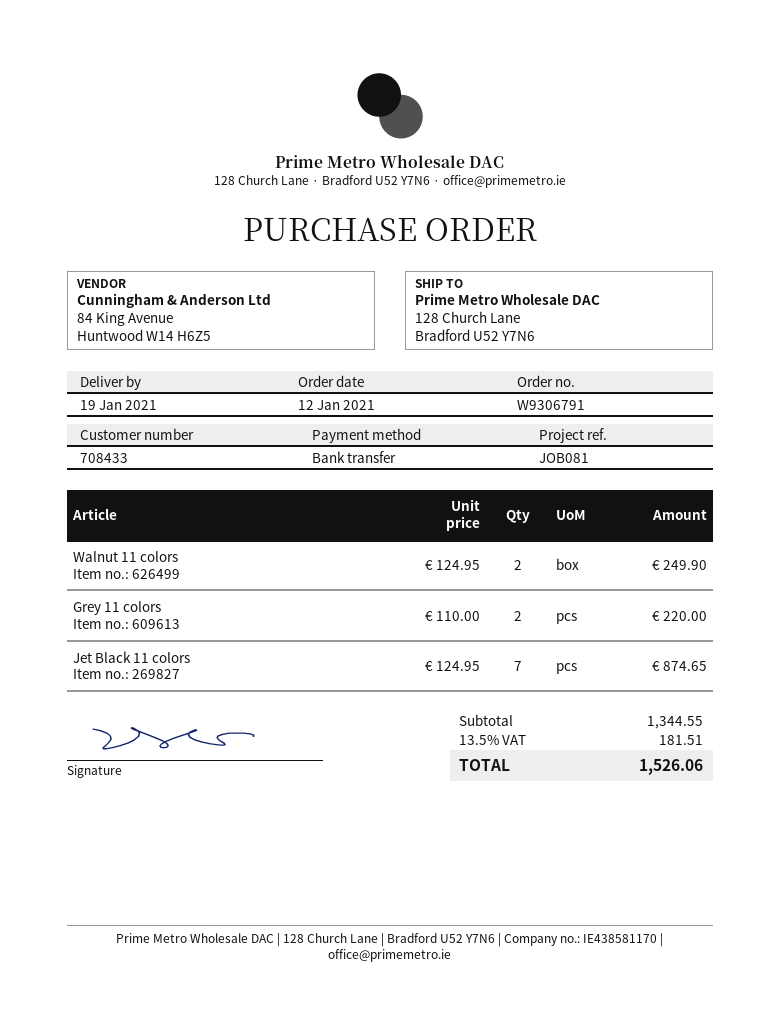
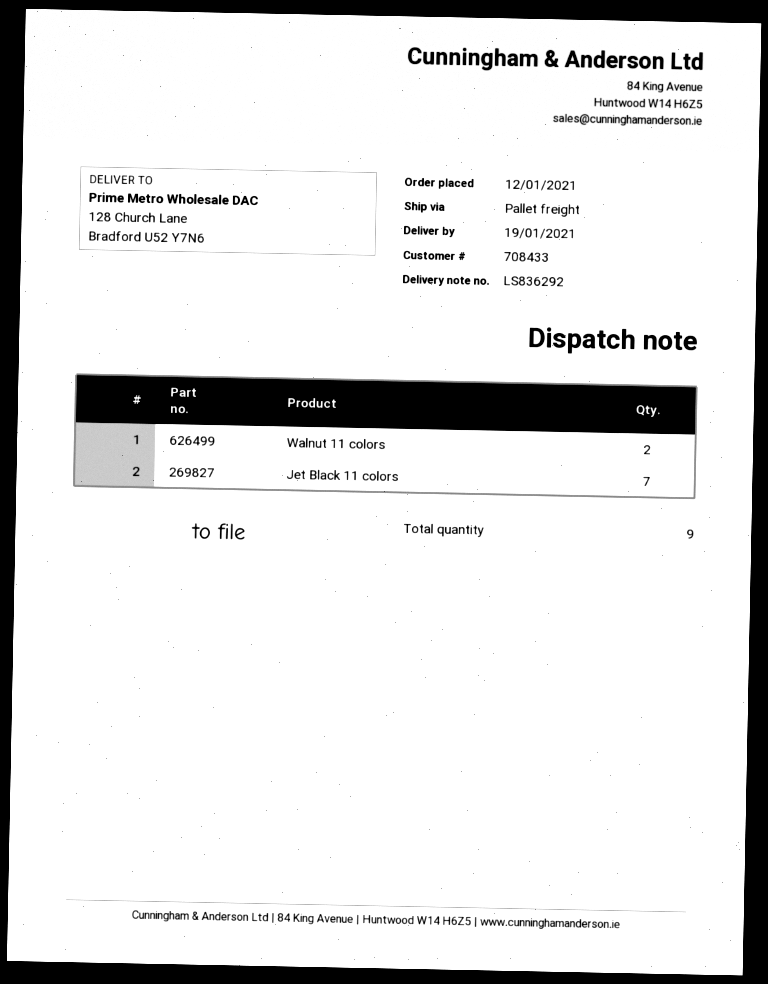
Grey 11 colors: 2 -> none

